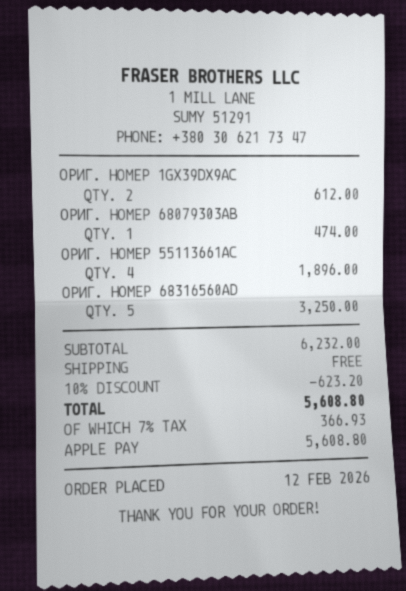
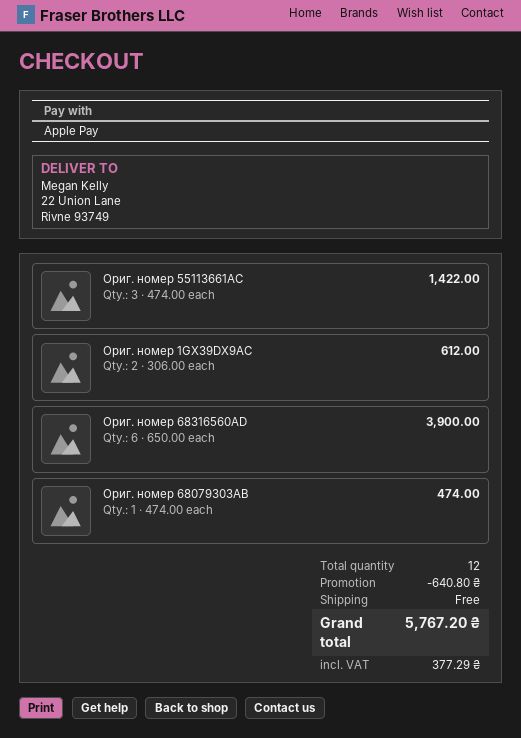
ОРИГ. НОМЕР 55113661AC: 4 for 1896.00 -> 3 for 1422.00
ОРИГ. НОМЕР 68316560AD: 5 for 3250.00 -> 6 for 3900.00
discount: 623.20 -> 640.80
tax: 366.93 -> 377.29
total: 5608.80 -> 5767.20

